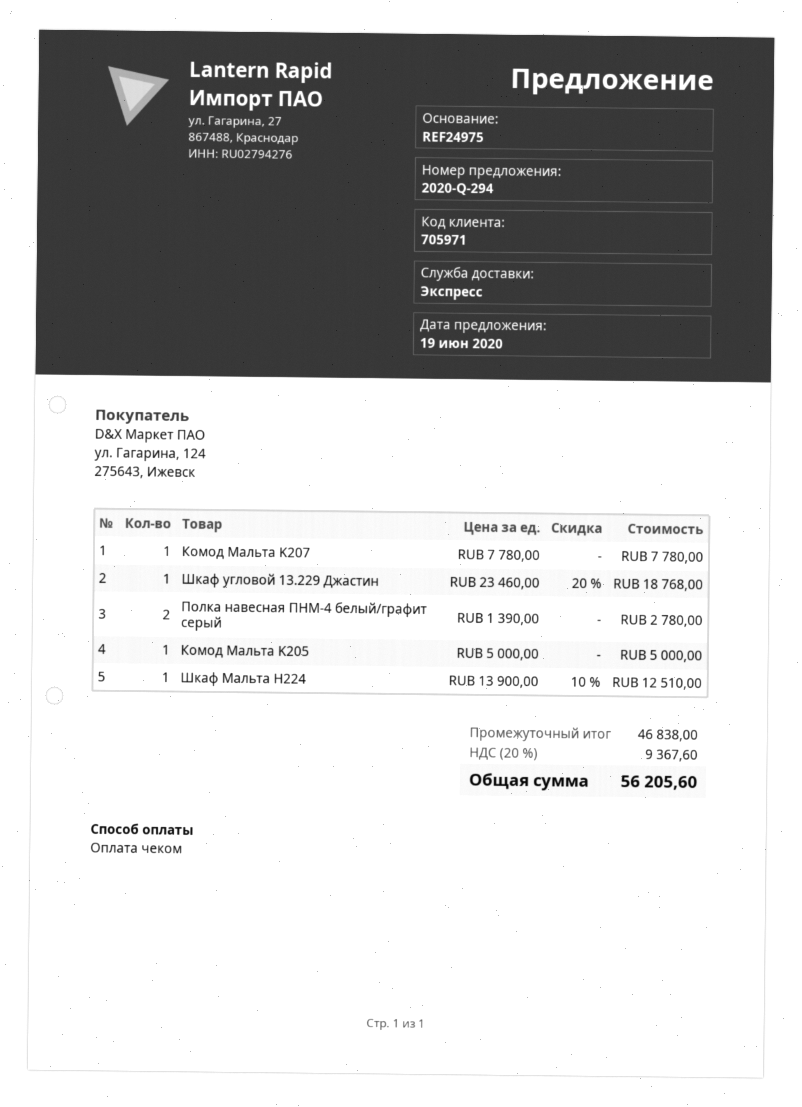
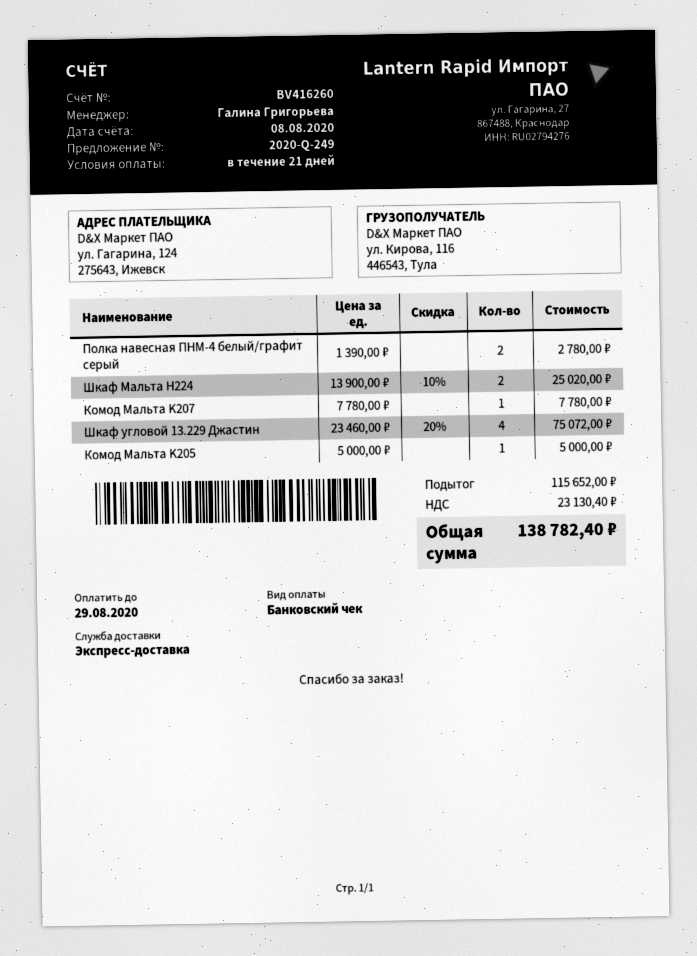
quote number: 2020-Q-294 -> 2020-Q-249
Шкаф угловой 13.229 Джастин: 1 x 23460.00 - 20% = 18768.00 -> 4 x 23460.00 - 20% = 75072.00
Шкаф Мальта H224: 1 x 13900.00 - 10% = 12510.00 -> 2 x 13900.00 - 10% = 25020.00
subtotal: 46838.00 -> 115652.00
tax: 9367.60 -> 23130.40
total: 56205.60 -> 138782.40

